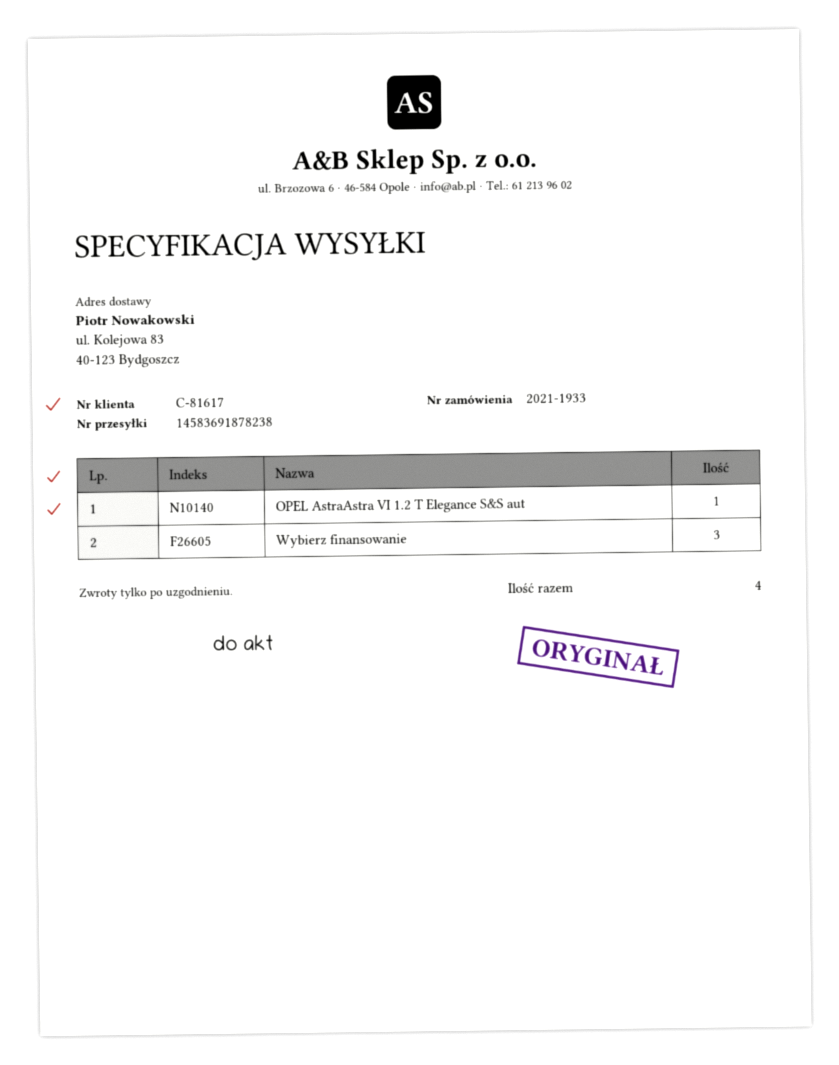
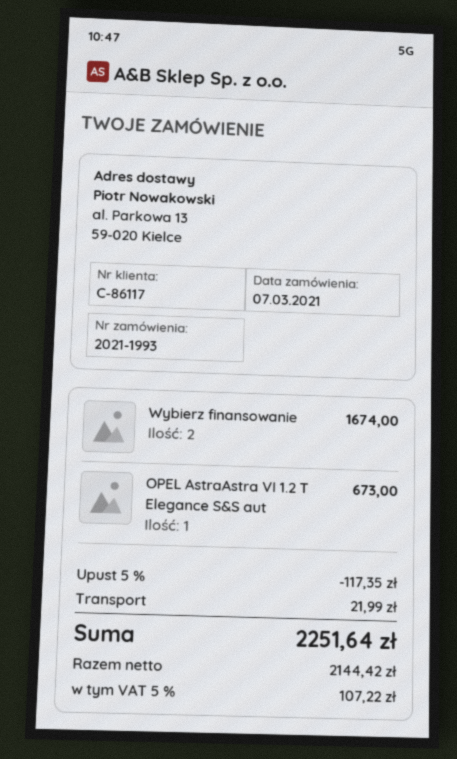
order number: 2021-1933 -> 2021-1993
customer number: C-81617 -> C-86117
ship to: ul. Kolejowa 83, 40-123 Bydgoszcz -> al. Parkowa 13, 59-020 Kielce
Wybierz finansowanie: 3 -> 2

